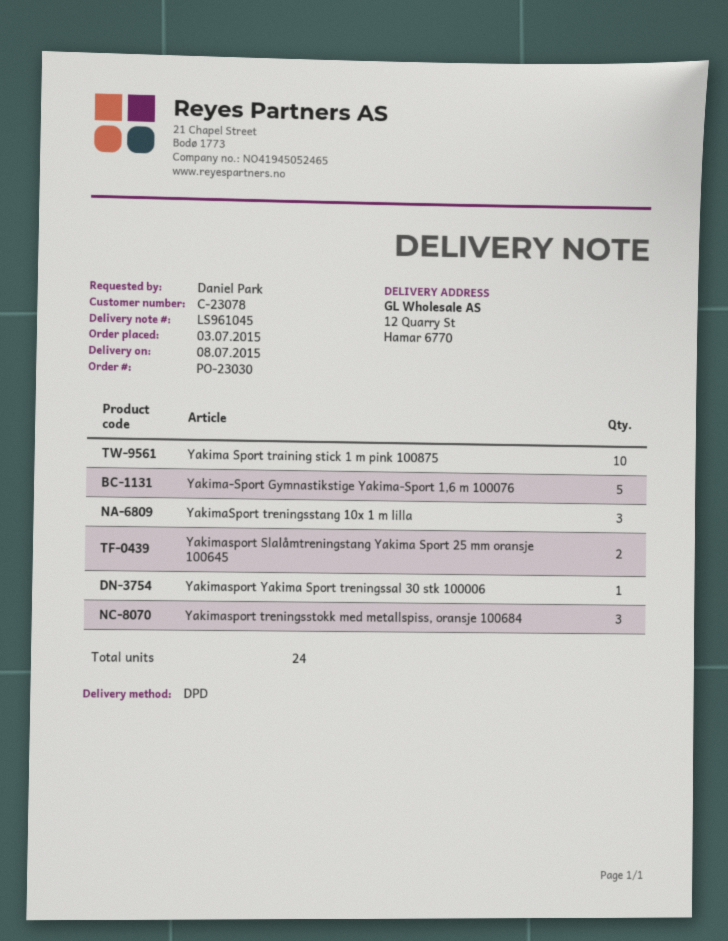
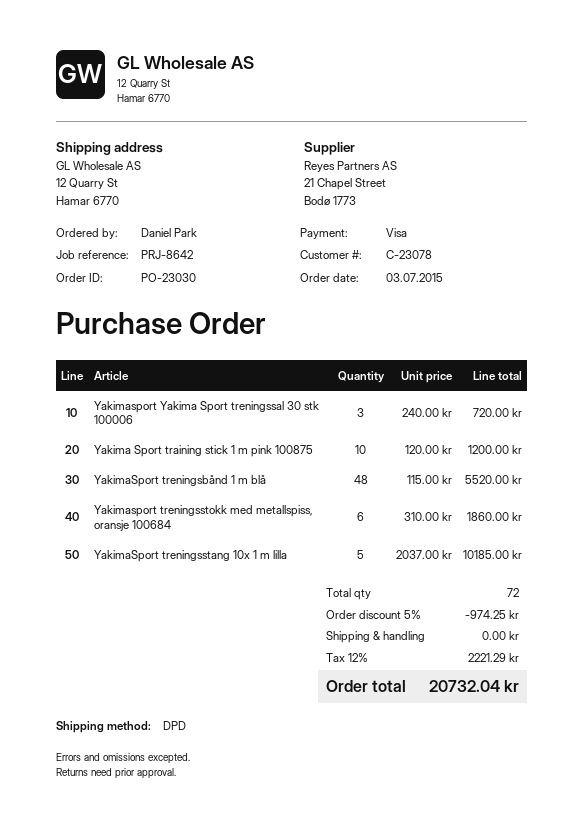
Yakima-Sport Gymnastikstige Yakima-Sport 1,6 m 100076: 5 -> none
YakimaSport treningsstang 10x 1 m lilla: 3 -> 5
Yakimasport Slalåmtreningstang Yakima Sport 25 mm oransje 100645: 2 -> none
Yakimasport Yakima Sport treningssal 30 stk 100006: 1 -> 3
Yakimasport treningsstokk med metallspiss, oransje 100684: 3 -> 6
YakimaSport treningsbånd 1 m blå: none -> 48
total quantity: 24 -> 72

